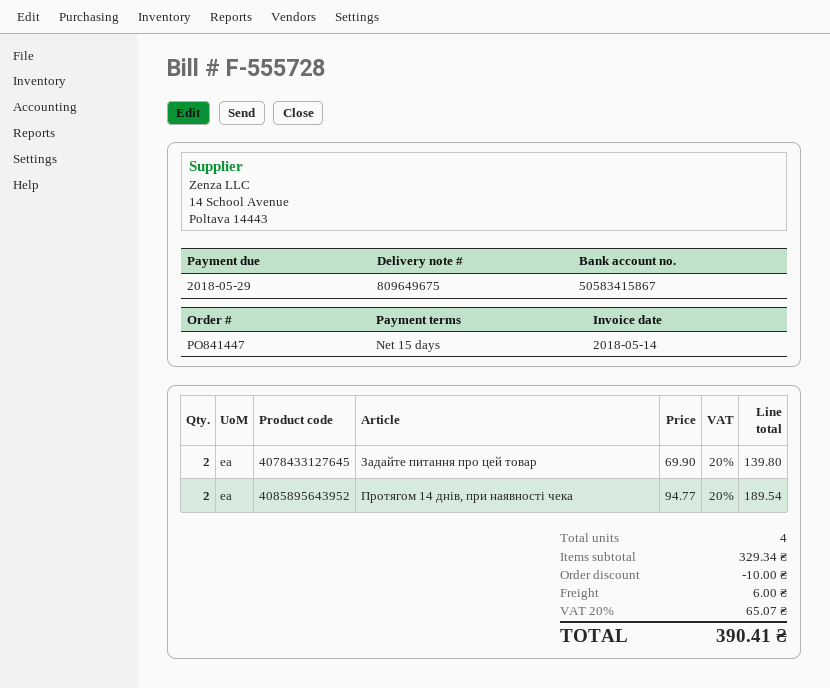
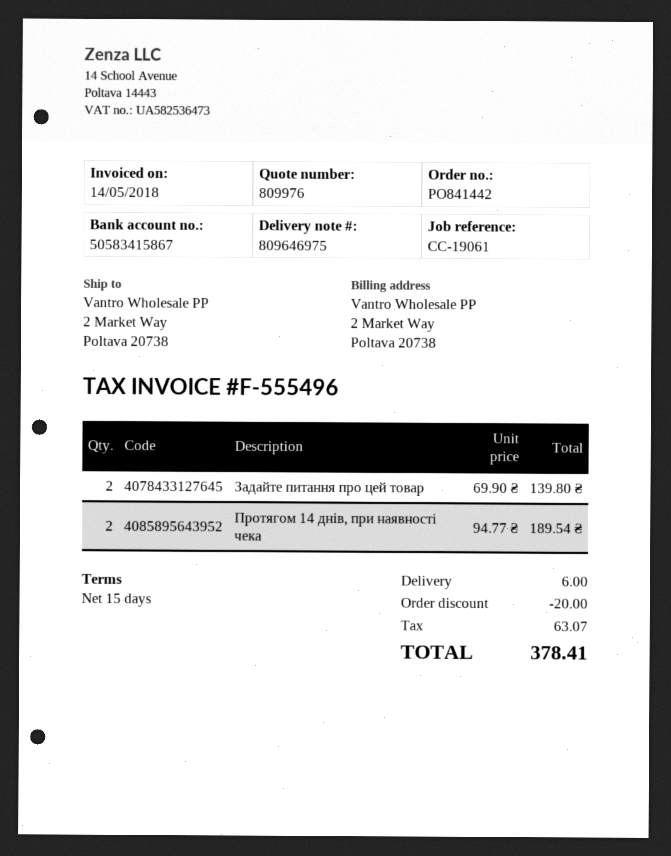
order number: PO841447 -> PO841442
delivery note number: 809649675 -> 809646975
invoice number: F-555728 -> F-555496
discount: 10.00 -> 20.00
tax: 65.07 -> 63.07
total: 390.41 -> 378.41

